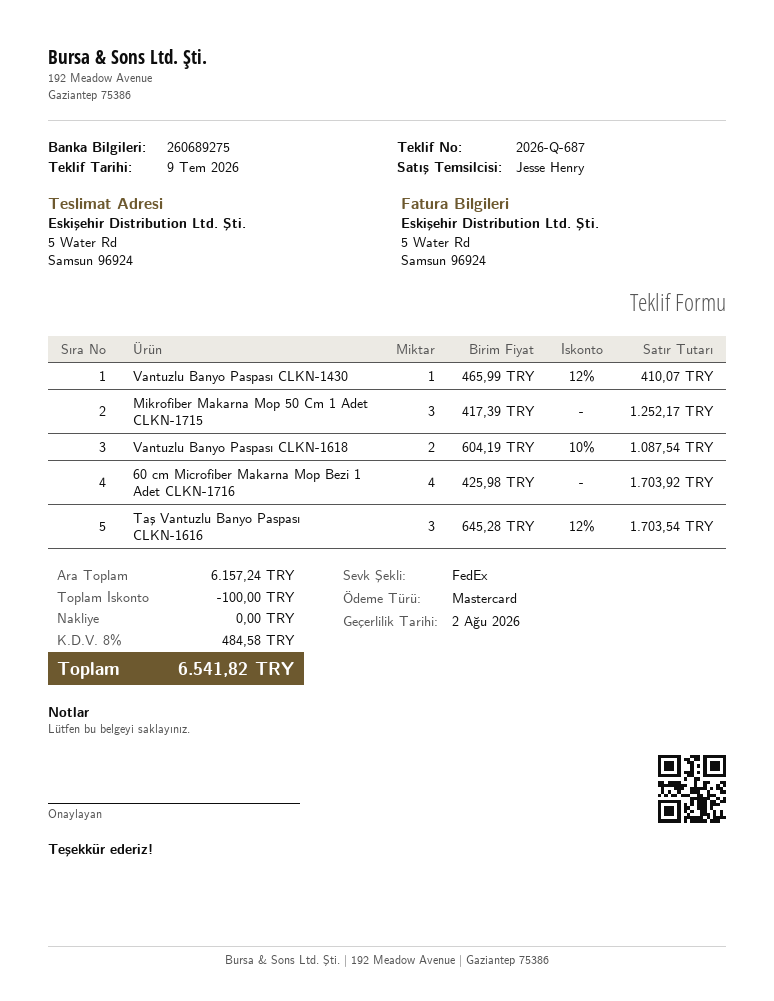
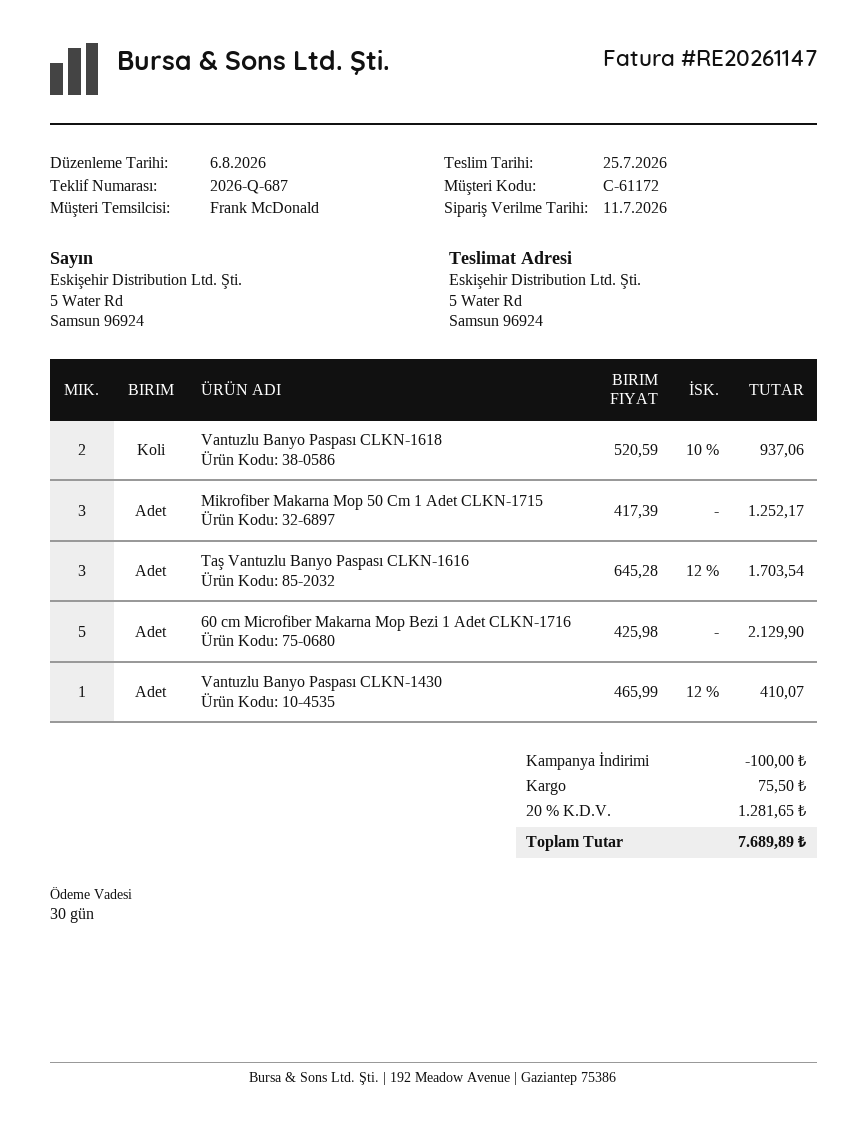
sales rep: Jesse Henry -> Frank McDonald
Vantuzlu Banyo Paspası CLKN-1618: 2 x 604.19 - 10% = 1087.54 -> 2 x 520.59 - 10% = 937.06
60 cm Microfiber Makarna Mop Bezi 1 Adet CLKN-1716: 4 x 425.98 = 1703.92 -> 5 x 425.98 = 2129.90
shipping: 0.00 -> 75.50
tax: 8% = 484.58 -> 20% = 1281.65
total: 6541.82 -> 7689.89

